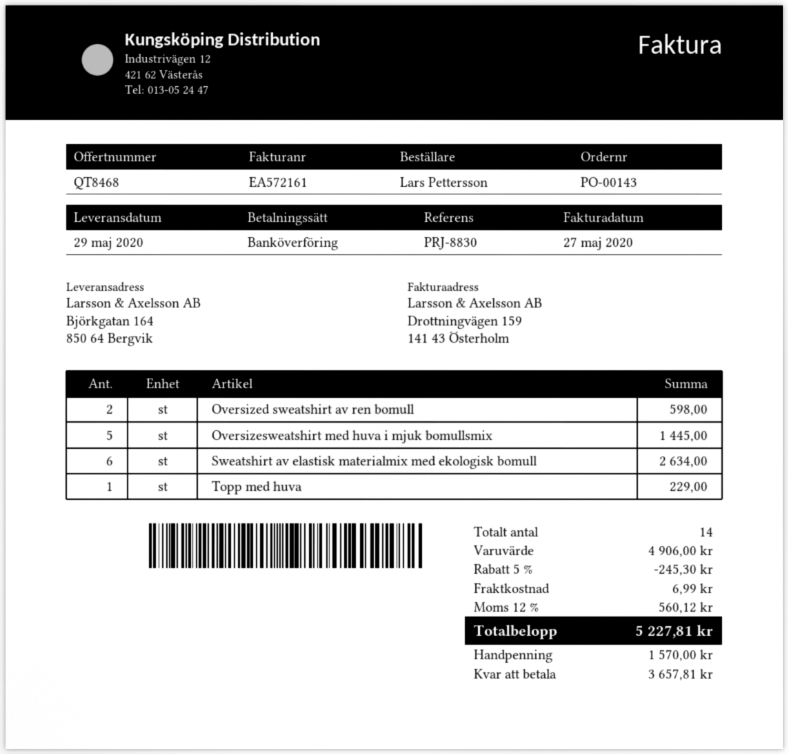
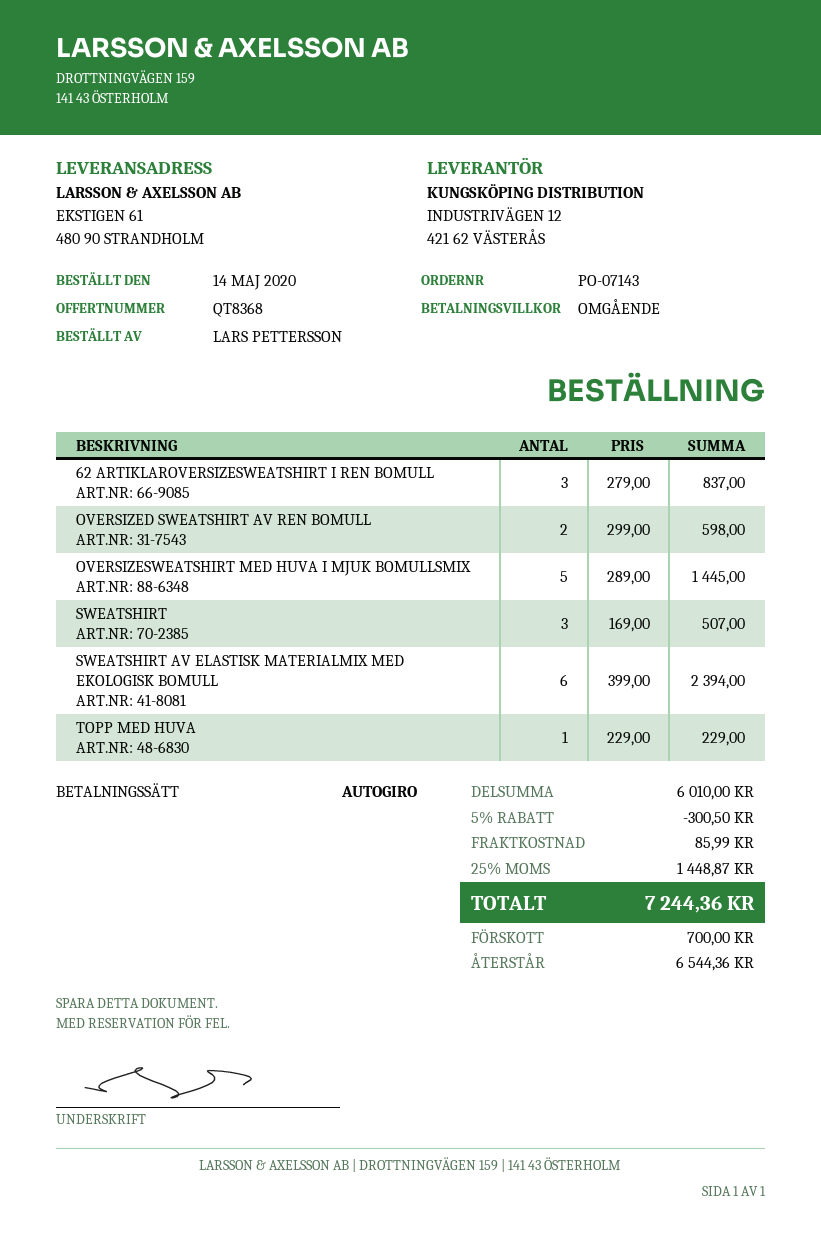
quote number: QT8468 -> QT8368
order number: PO-00143 -> PO-07143
payment method: bank transfer -> direct debit
ship to: Björkgatan 164, 850 64 Bergvik -> EKSTIGEN 61, 480 90 STRANDHOLM
Sweatshirt av elastisk materialmix med ekologisk bomull: 6 for 2634.00 -> 6 for 2394.00
62 ARTIKLAROVERSIZESWEATSHIRT I REN BOMULL: none -> 3 for 837.00
SWEATSHIRT: none -> 3 for 507.00
subtotal: 4906.00 -> 6010.00
discount: 5% = 245.30 -> 5% = 300.50
shipping: 6.99 -> 85.99
tax: 12% = 560.12 -> 25% = 1448.87
total: 5227.81 -> 7244.36
deposit: 1570.00 -> 700.00
balance: 3657.81 -> 6544.36

